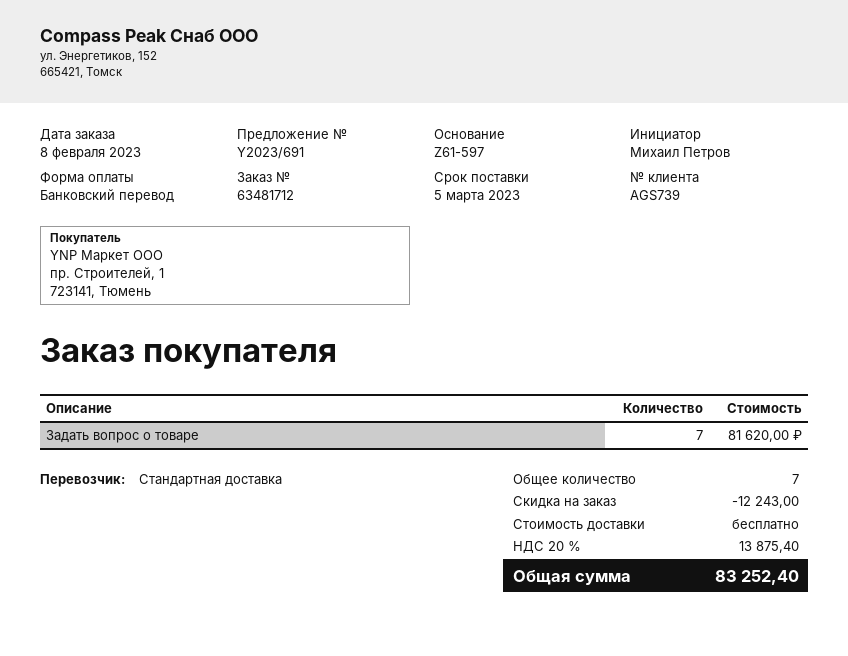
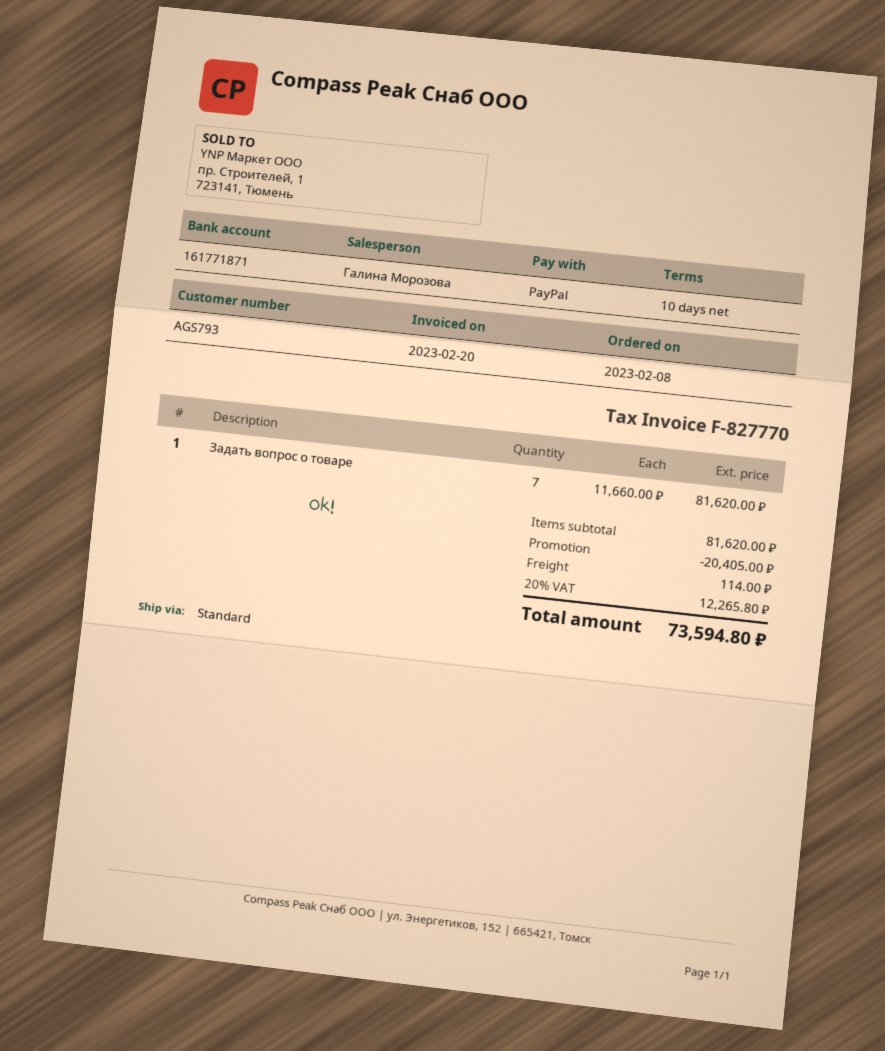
customer number: AGS739 -> AGS793
payment method: bank transfer -> PayPal
discount: 12243.00 -> 20405.00
shipping: 0.00 -> 114.00
tax: 20% = 13875.40 -> 20% = 12265.80
total: 83252.40 -> 73594.80

